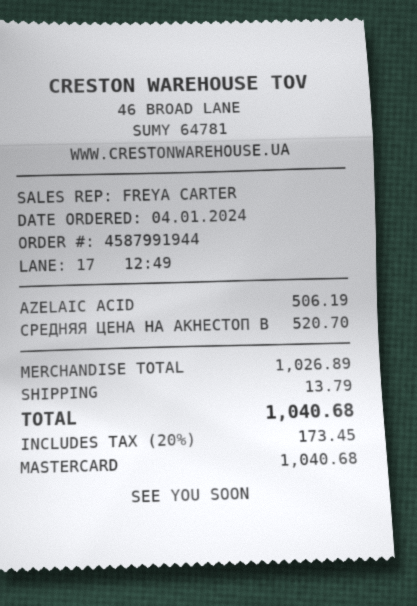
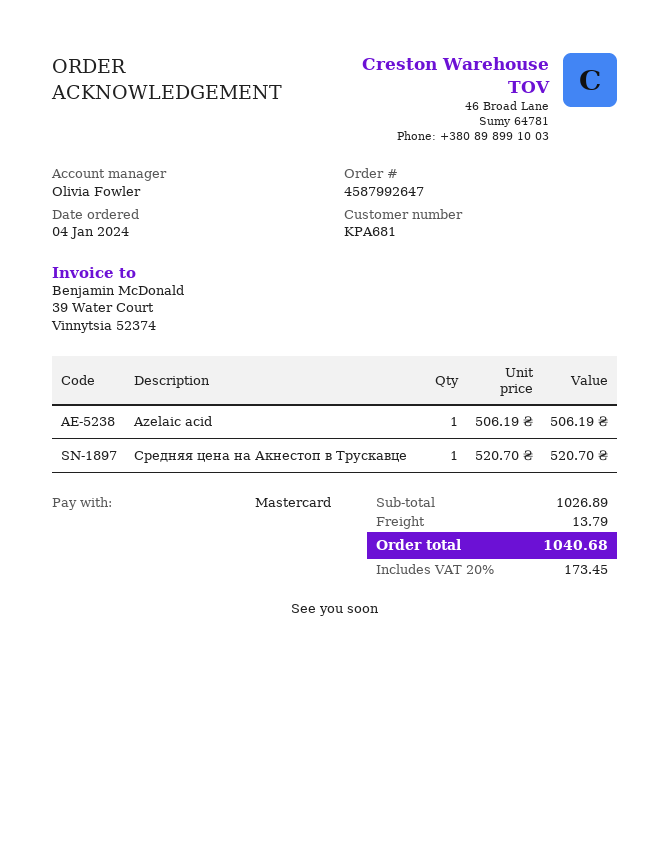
order number: 4587991944 -> 4587992647
sales rep: FREYA CARTER -> Olivia Fowler

